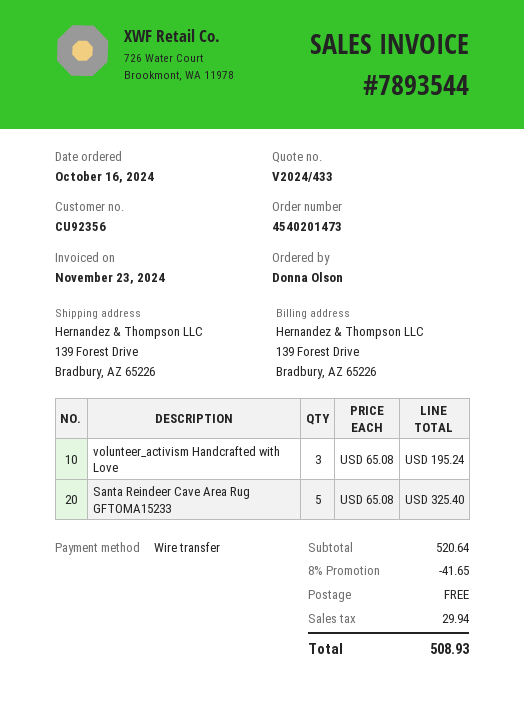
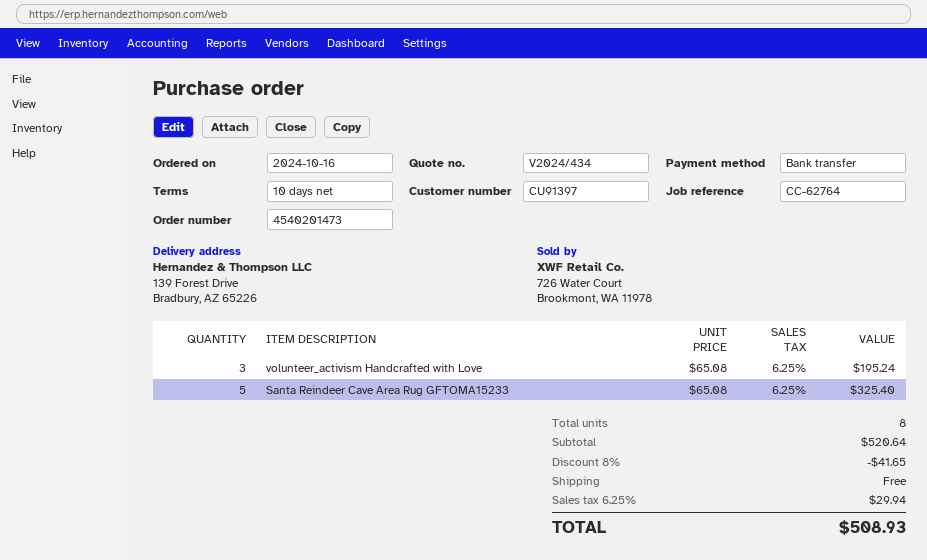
quote number: V2024/433 -> V2024/434
customer number: CU92356 -> CU91397

